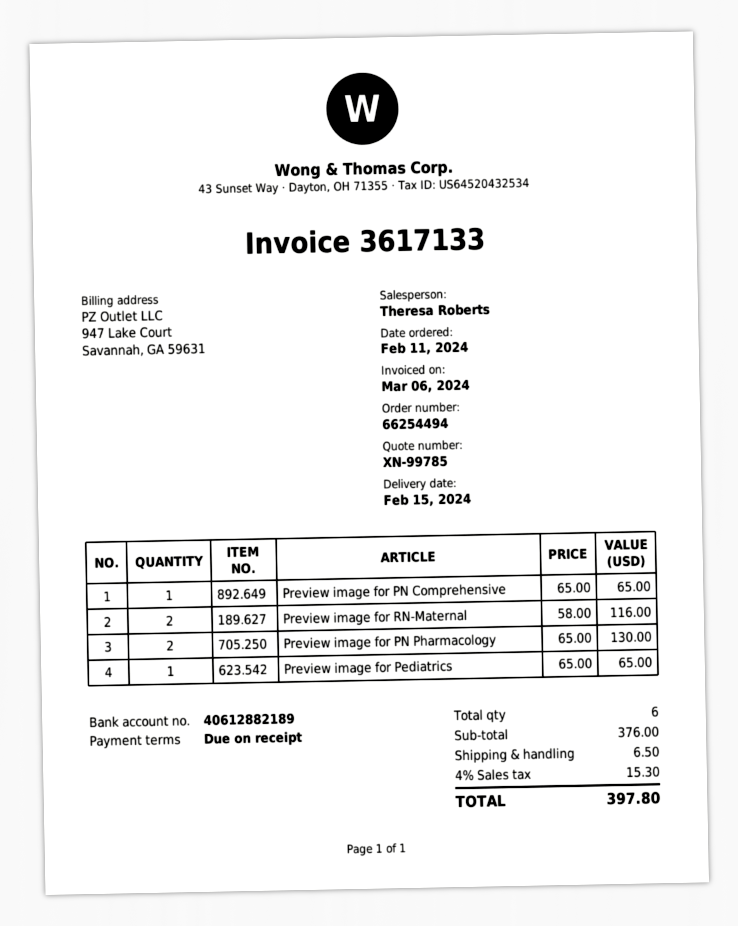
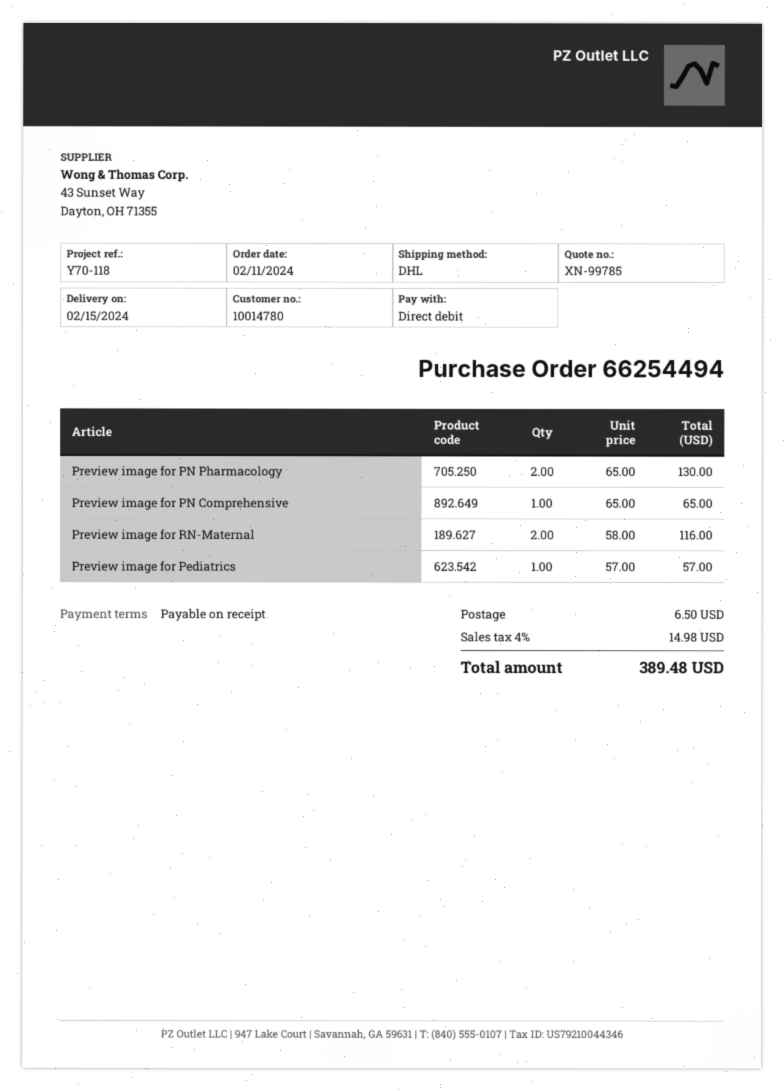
Preview image for Pediatrics: 1 x 65.00 = 65.00 -> 1 x 57.00 = 57.00
tax: 4% = 15.30 -> 4% = 14.98
total: 397.80 -> 389.48

